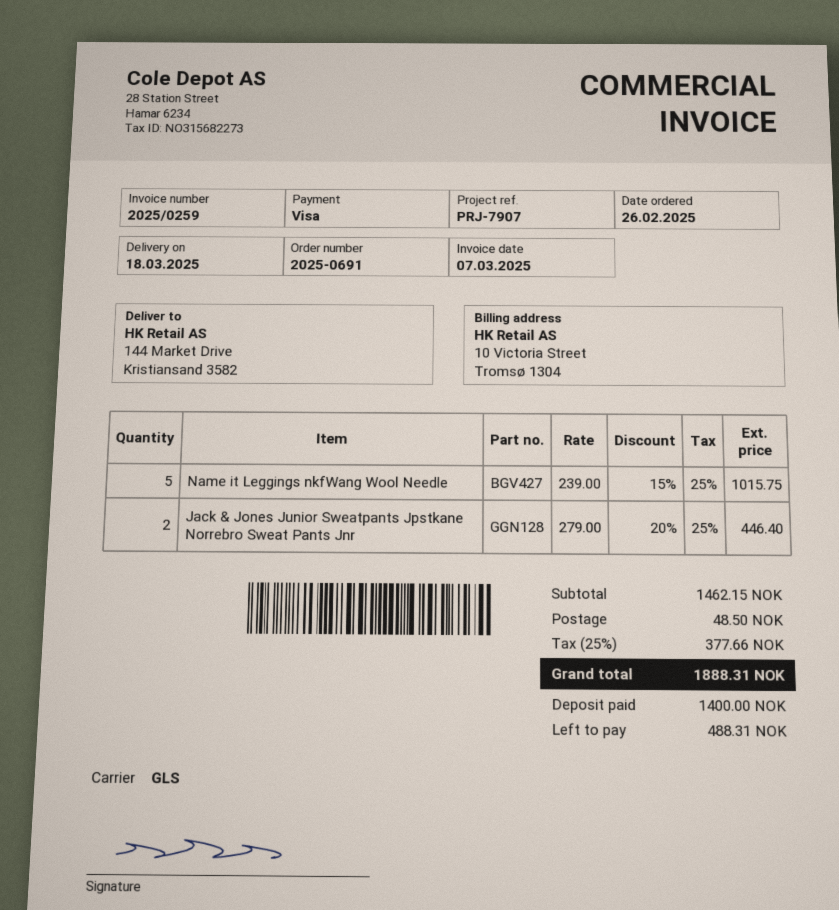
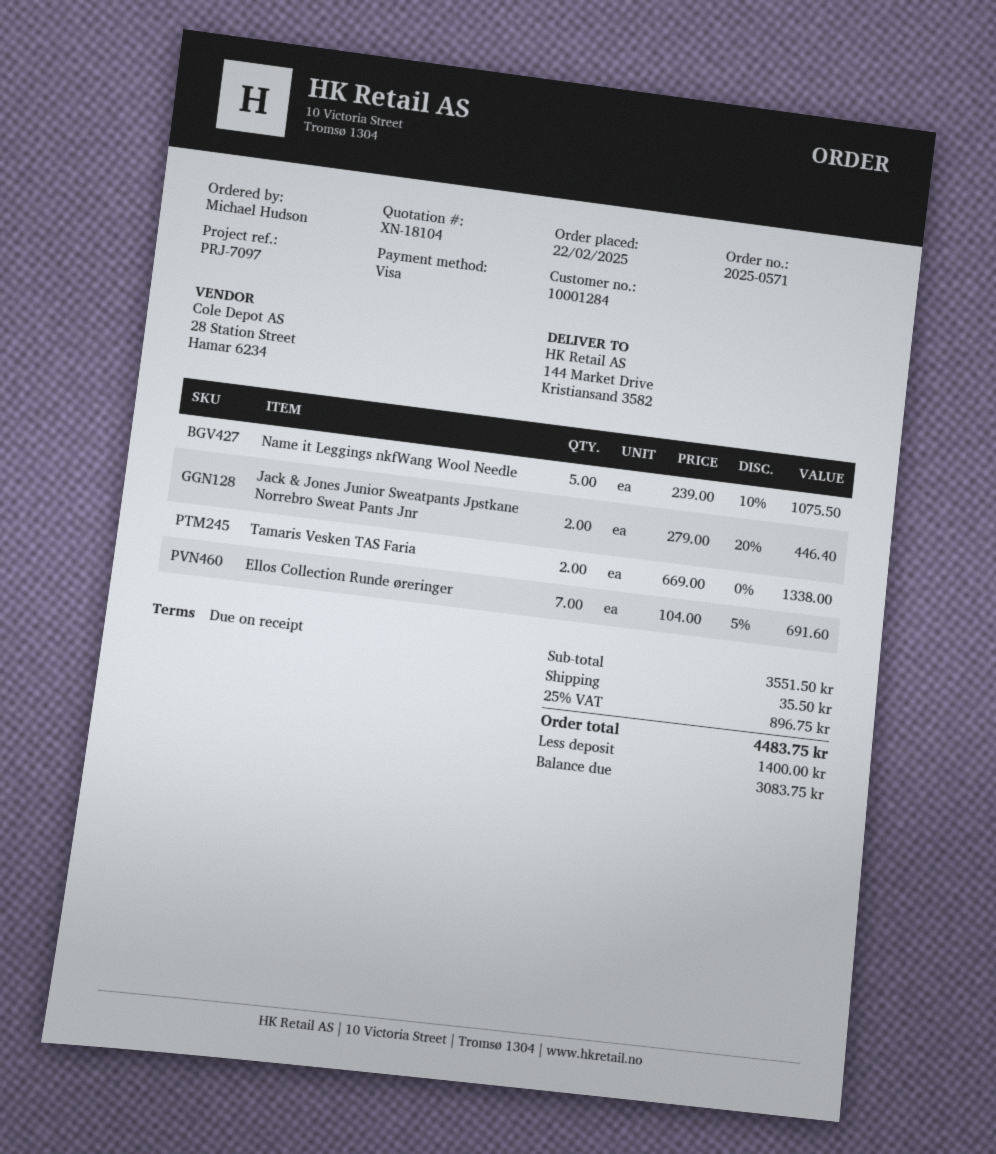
order number: 2025-0691 -> 2025-0571
order date: 2025-02-26 -> 2025-02-22
reference: PRJ-7907 -> PRJ-7097
Name it Leggings nkfWang Wool Needle: 5 x 239.00 - 15% = 1015.75 -> 5 x 239.00 - 10% = 1075.50
Tamaris Vesken TAS Faria: none -> 2 x 669.00 = 1338.00
Ellos Collection Runde øreringer: none -> 7 x 104.00 - 5% = 691.60
subtotal: 1462.15 -> 3551.50
shipping: 48.50 -> 35.50
tax: 25% = 377.66 -> 25% = 896.75
total: 1888.31 -> 4483.75
balance: 488.31 -> 3083.75

